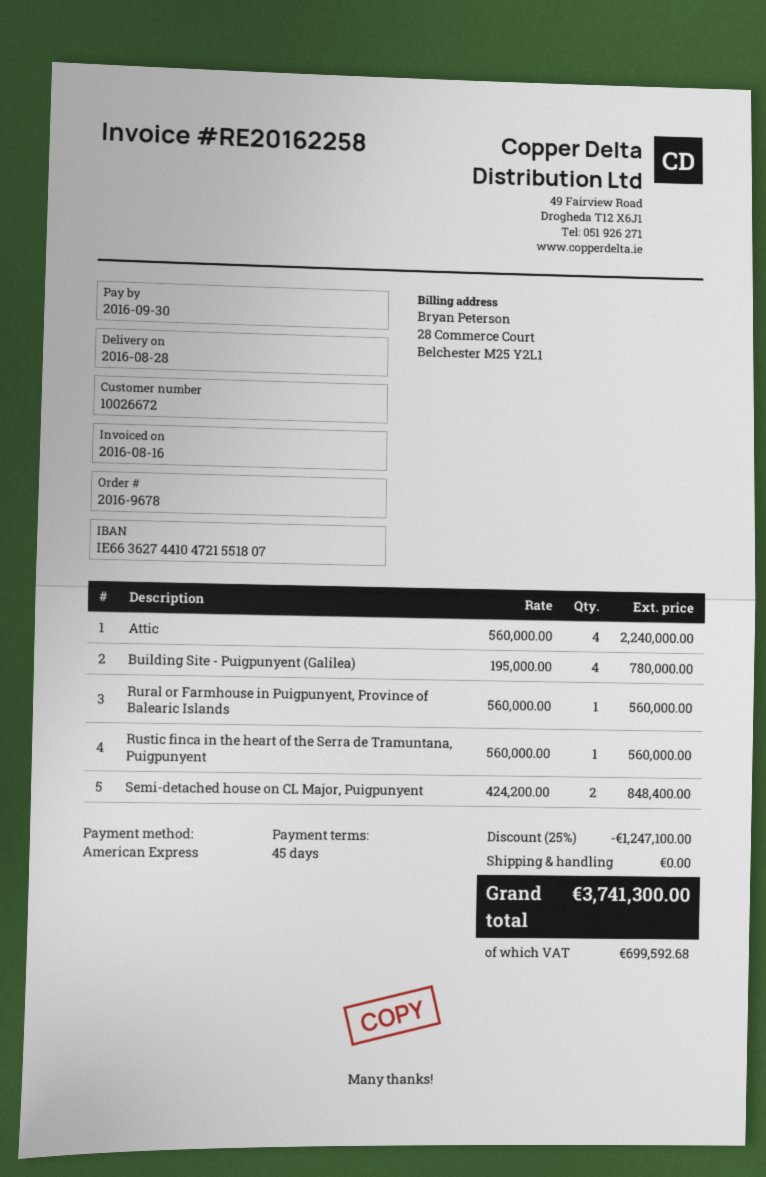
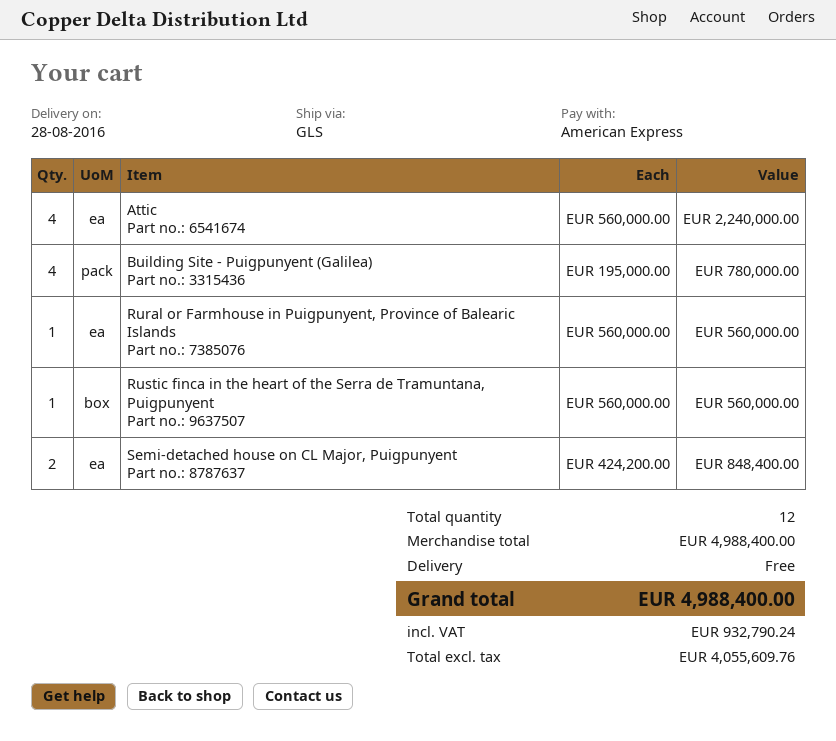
discount: 25% = 1247100.00 -> none
tax: 699592.68 -> 932790.24
total: 3741300.00 -> 4988400.00

